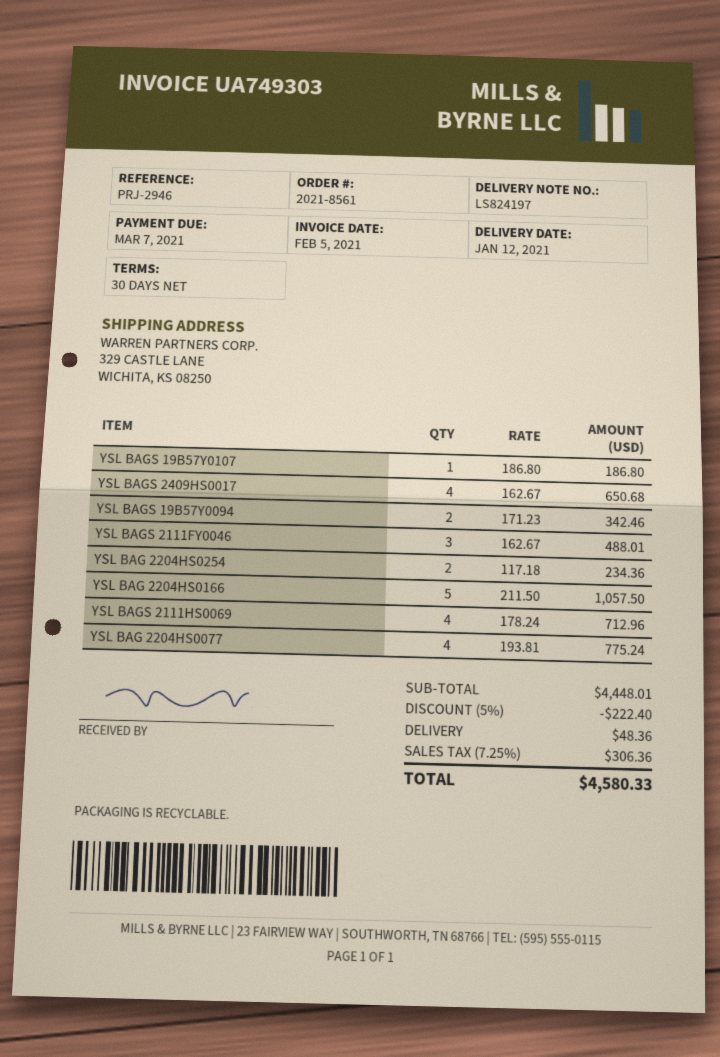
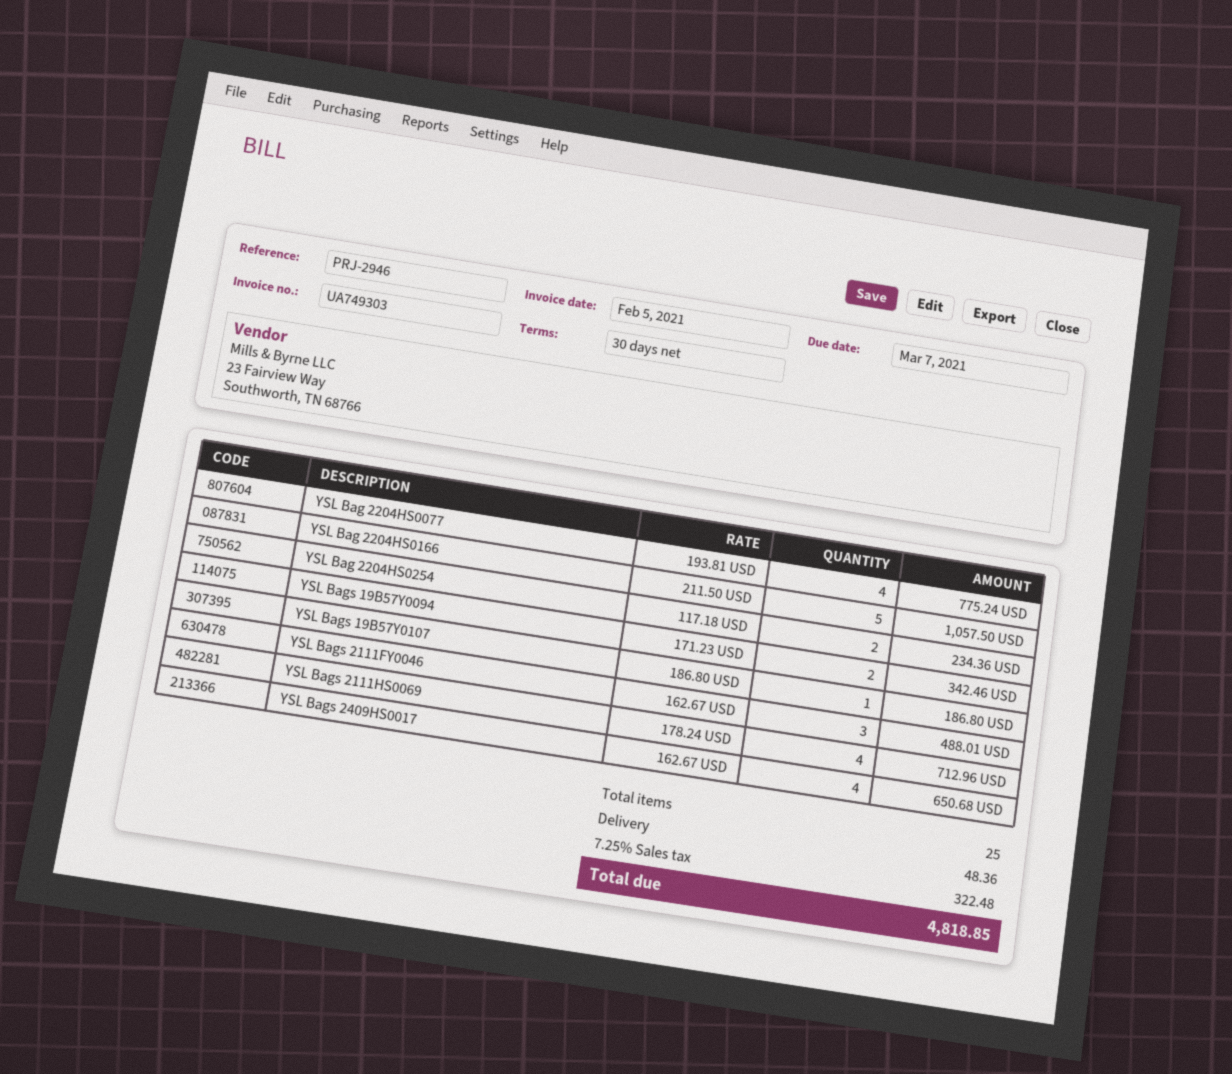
discount: 5% = 222.40 -> none
tax: 7.25% = 306.36 -> 7.25% = 322.48
total: 4580.33 -> 4818.85

